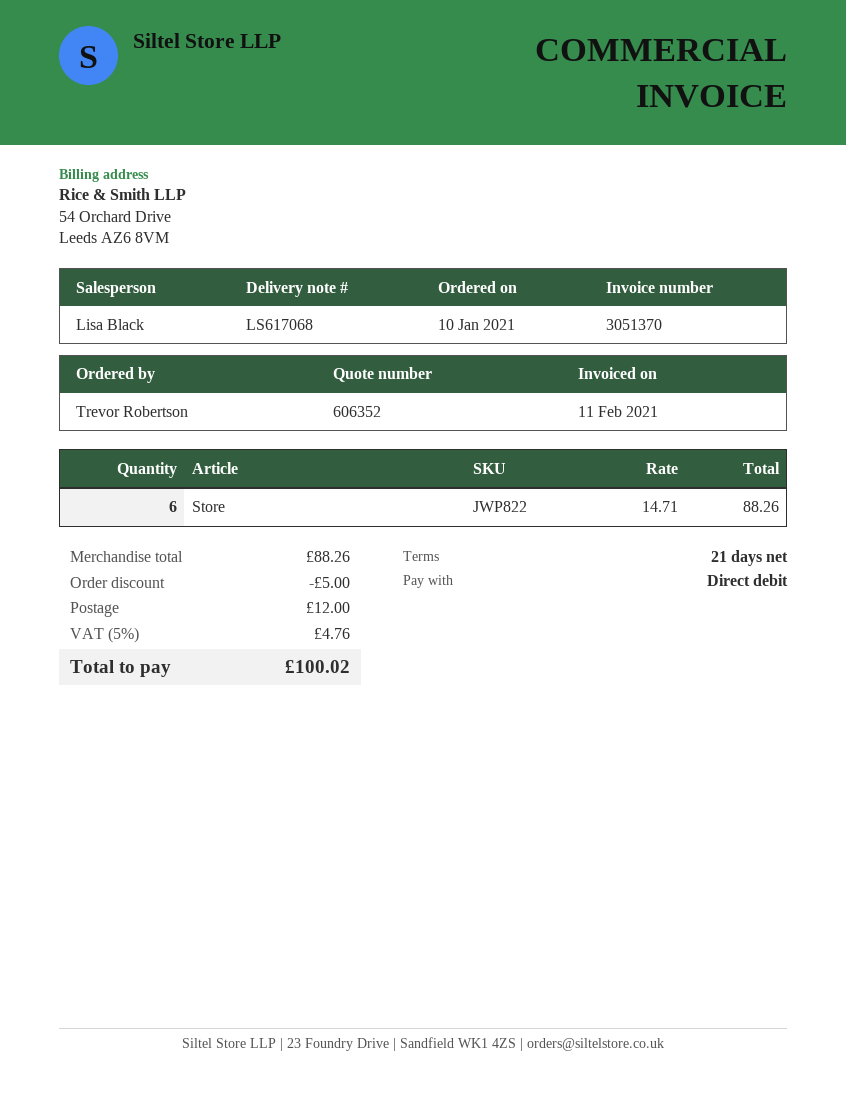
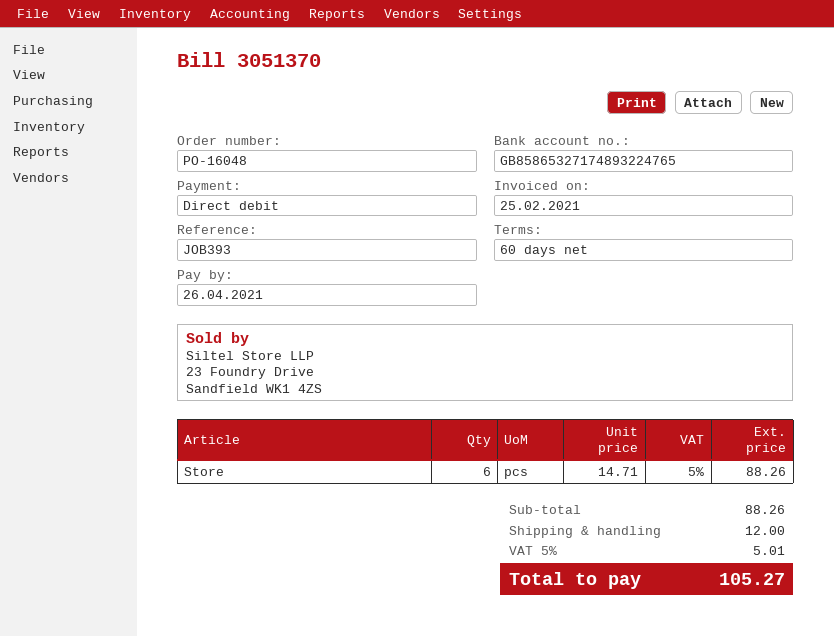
invoice date: 2021-02-11 -> 2021-02-25
payment terms: 21 days -> 60 days
discount: 5.00 -> none
tax: 5% = 4.76 -> 5% = 5.01
total: 100.02 -> 105.27

